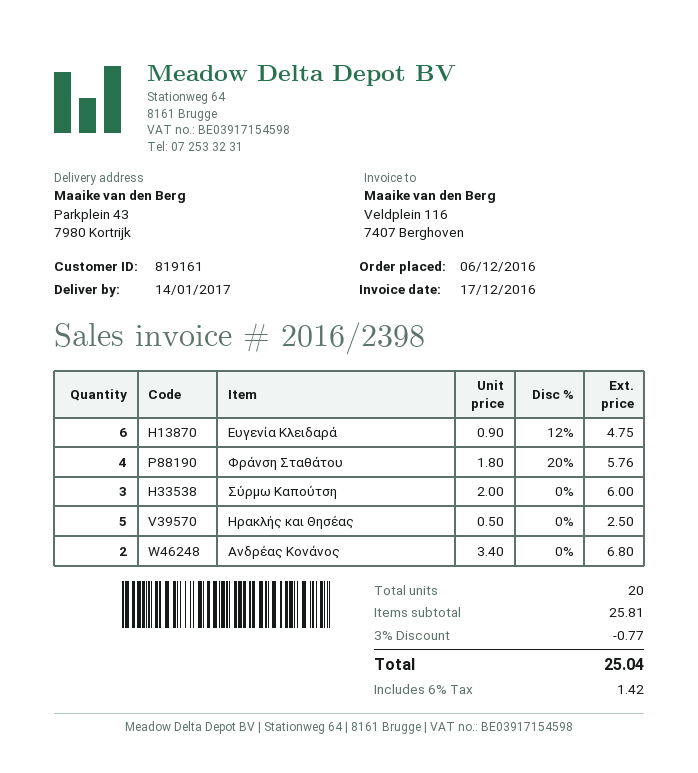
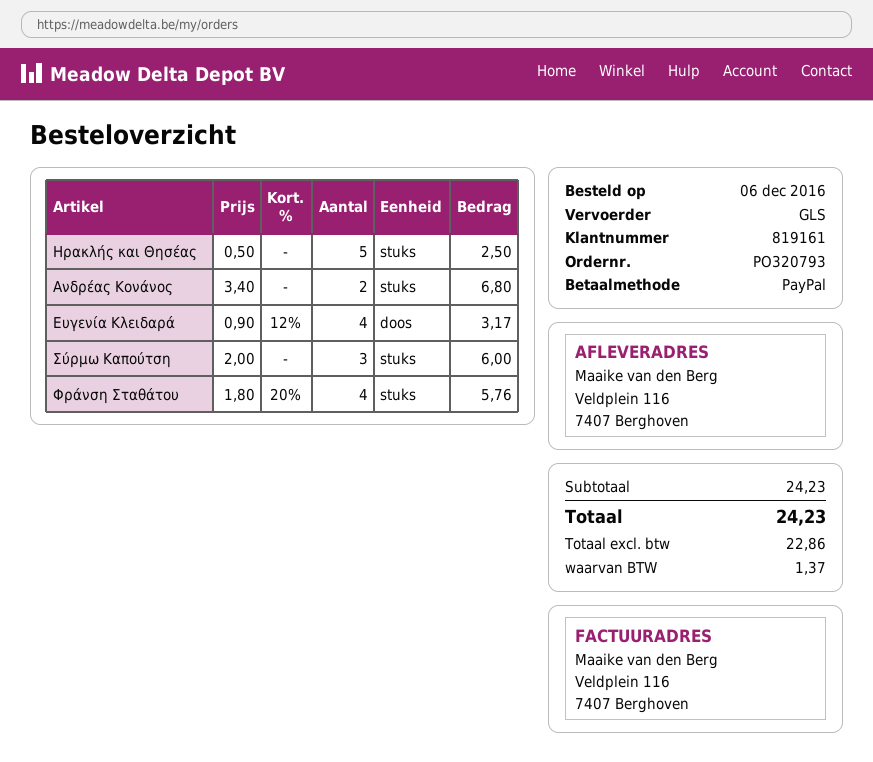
ship to: Parkplein 43, 7980 Kortrijk -> Veldplein 116, 7407 Berghoven
Ευγενία Κλειδαρά: 6 x 0.90 - 12% = 4.75 -> 4 x 0.90 - 12% = 3.17
subtotal: 25.81 -> 24.23
discount: 3% = 0.77 -> none
tax: 1.42 -> 1.37
total: 25.04 -> 24.23

